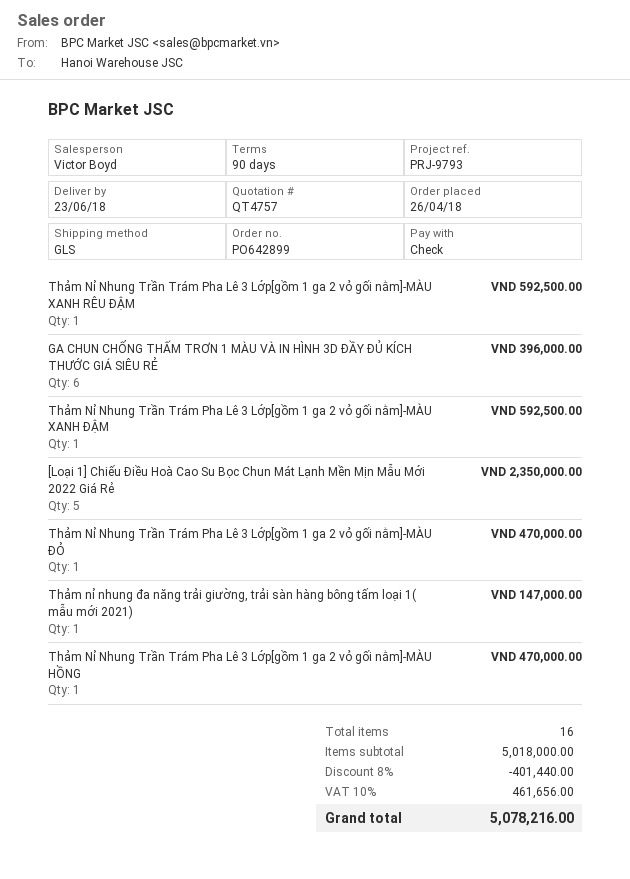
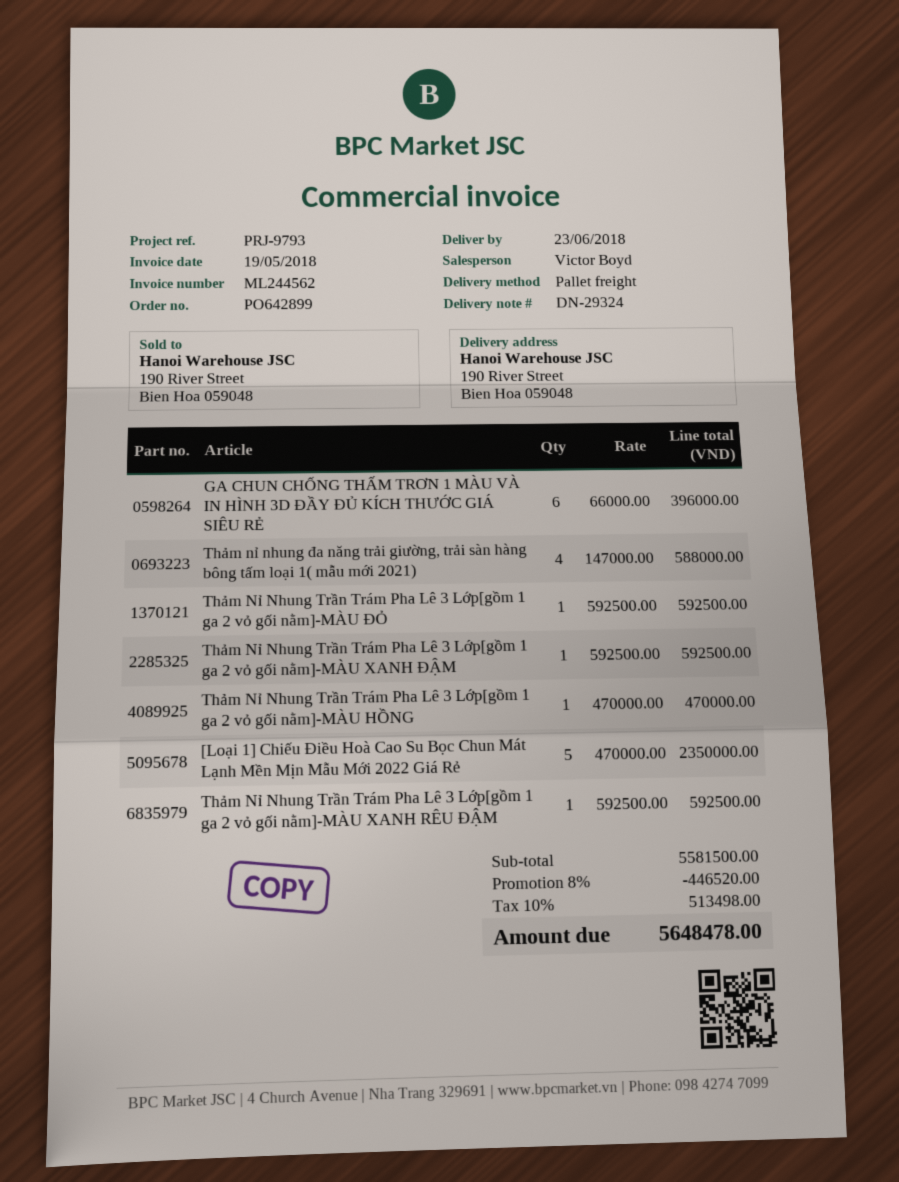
shipping method: GLS -> pallet freight
Thảm Nỉ Nhung Trần Trám Pha Lê 3 Lớp[gồm 1 ga 2 vỏ gối nằm]-MÀU ĐỎ: 1 for 470000.00 -> 1 for 592500.00
Thảm nỉ nhung đa năng trải giường, trải sàn hàng bông tấm loại 1( mẫu mới 2021): 1 for 147000.00 -> 4 for 588000.00
subtotal: 5018000.00 -> 5581500.00
discount: 8% = 401440.00 -> 8% = 446520.00
tax: 10% = 461656.00 -> 10% = 513498.00
total: 5078216.00 -> 5648478.00

